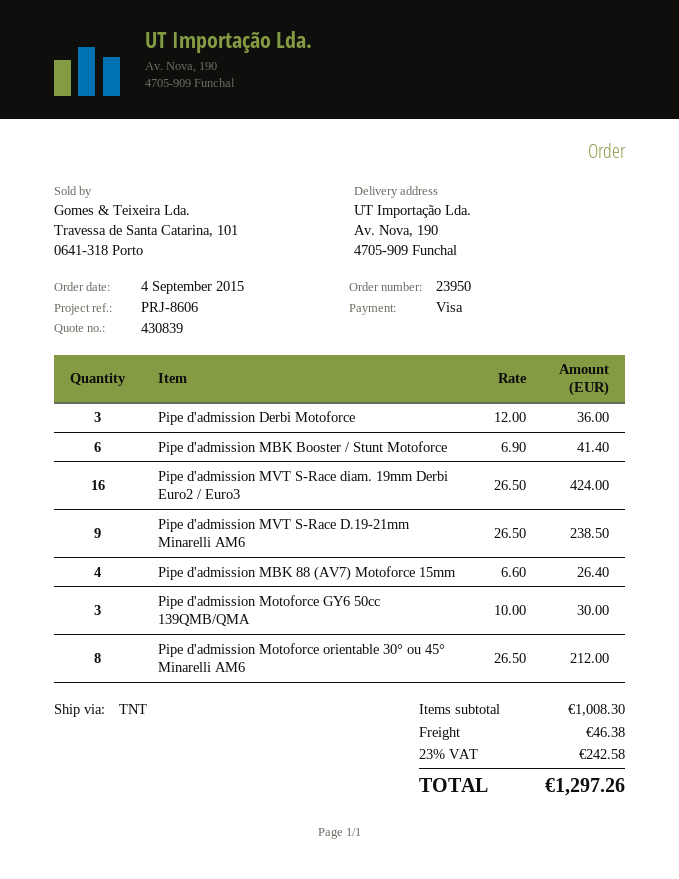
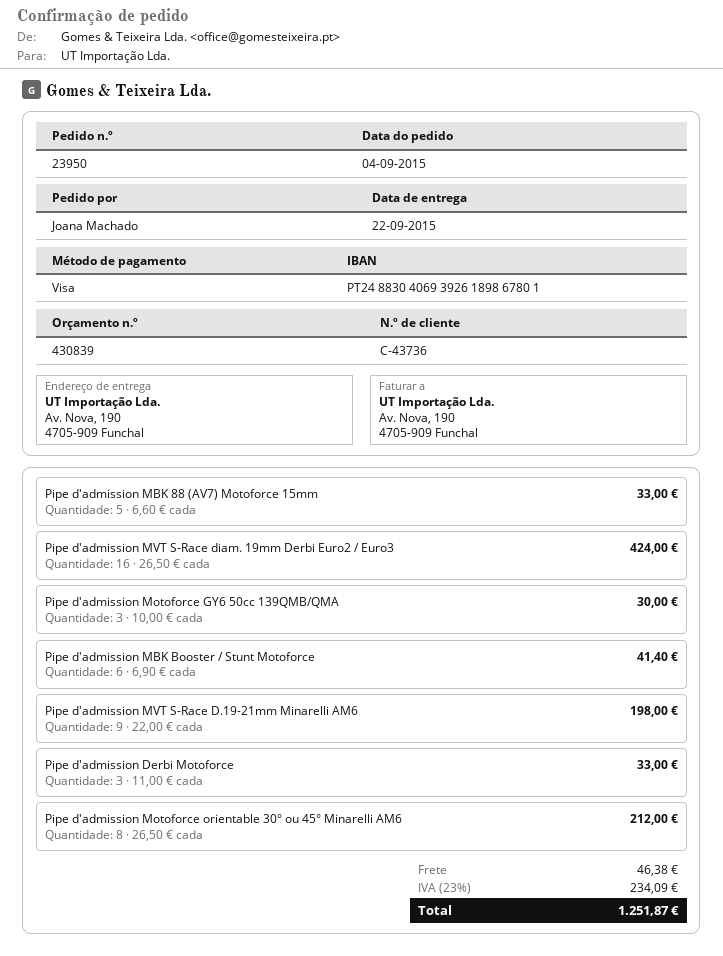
Pipe d'admission Derbi Motoforce: 3 x 12.00 = 36.00 -> 3 x 11.00 = 33.00
Pipe d'admission MVT S-Race D.19-21mm Minarelli AM6: 9 x 26.50 = 238.50 -> 9 x 22.00 = 198.00
Pipe d'admission MBK 88 (AV7) Motoforce 15mm: 4 x 6.60 = 26.40 -> 5 x 6.60 = 33.00
tax: 23% = 242.58 -> 23% = 234.09
total: 1297.26 -> 1251.87

